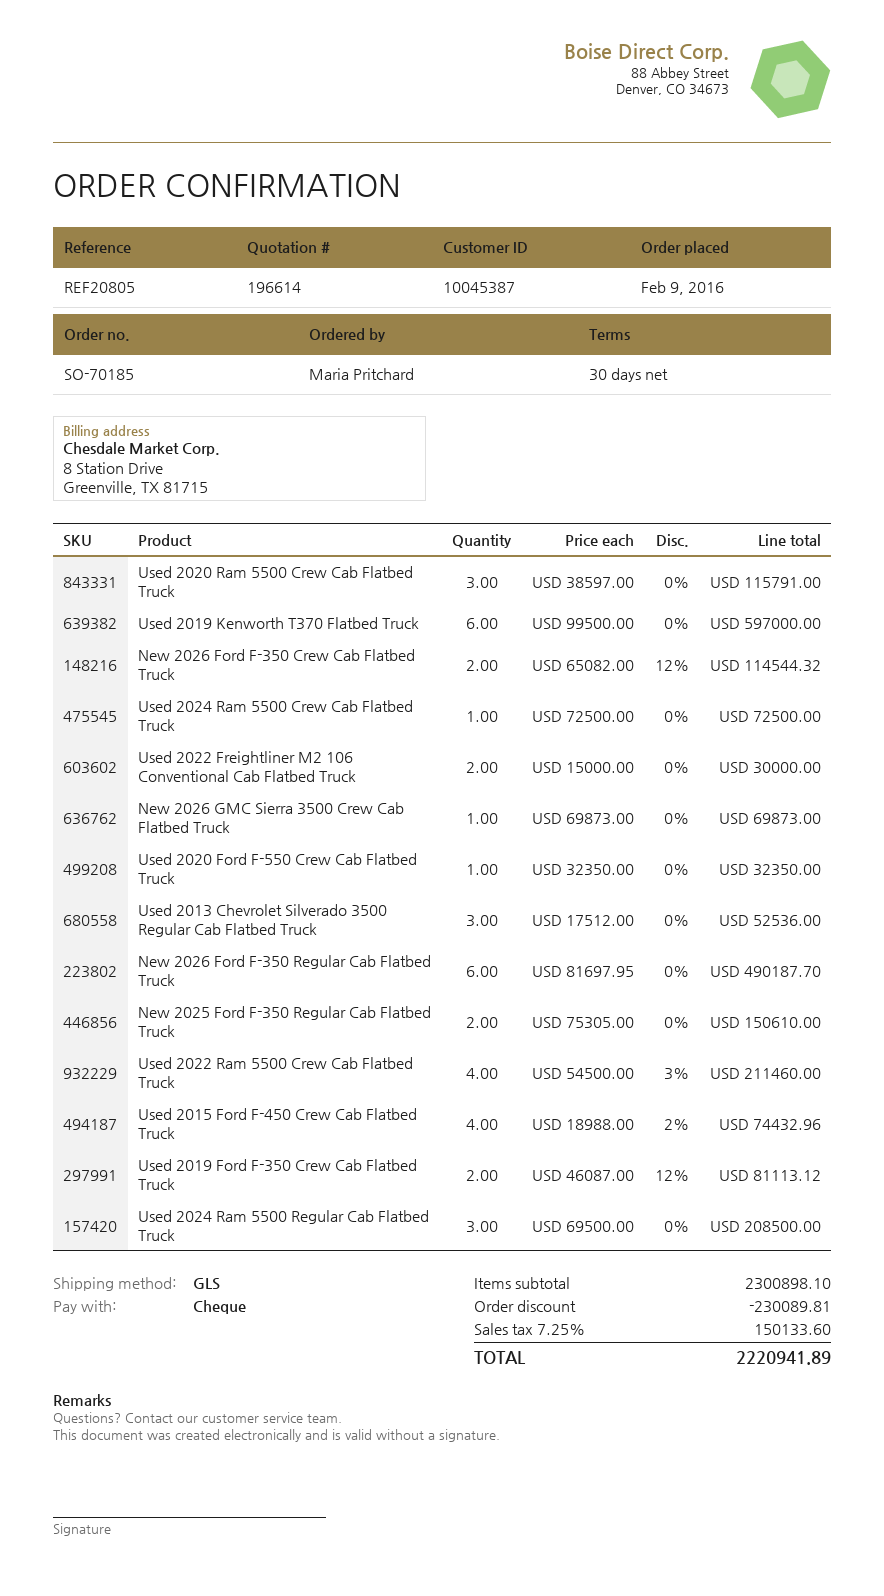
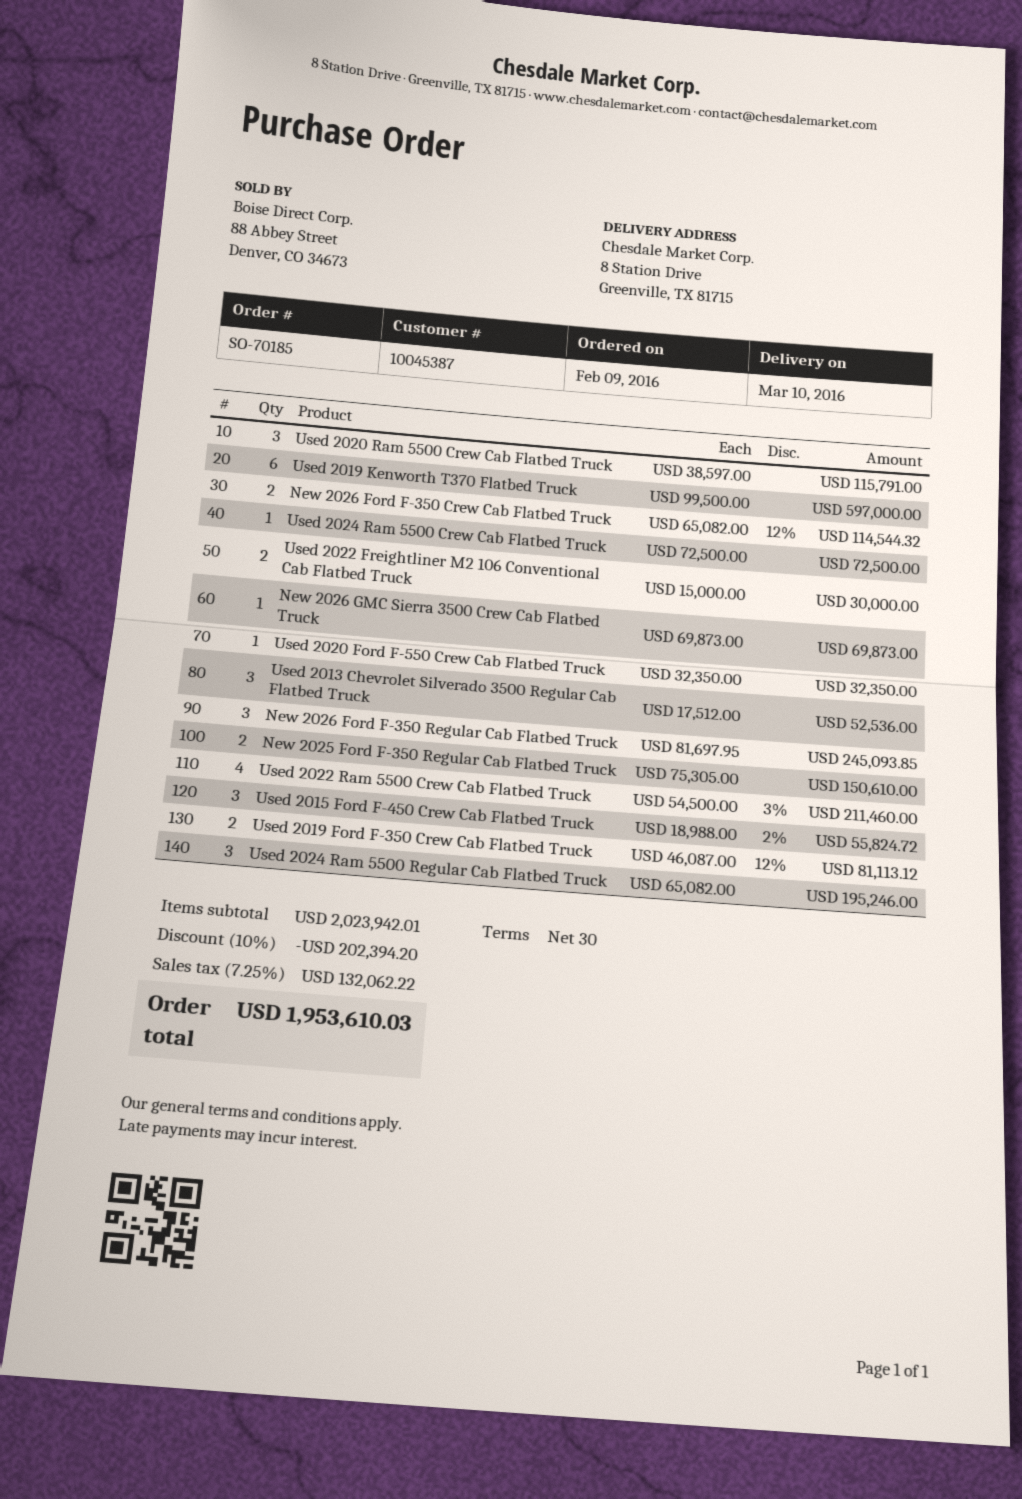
New 2026 Ford F-350 Regular Cab Flatbed Truck: 6 x 81697.95 = 490187.70 -> 3 x 81697.95 = 245093.85
Used 2015 Ford F-450 Crew Cab Flatbed Truck: 4 x 18988.00 - 2% = 74432.96 -> 3 x 18988.00 - 2% = 55824.72
Used 2024 Ram 5500 Regular Cab Flatbed Truck: 3 x 69500.00 = 208500.00 -> 3 x 65082.00 = 195246.00
subtotal: 2300898.10 -> 2023942.01
discount: 230089.81 -> 202394.20
tax: 7.25% = 150133.60 -> 7.25% = 132062.22
total: 2220941.89 -> 1953610.03

